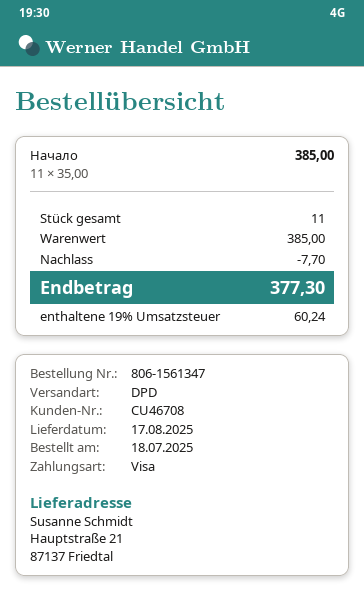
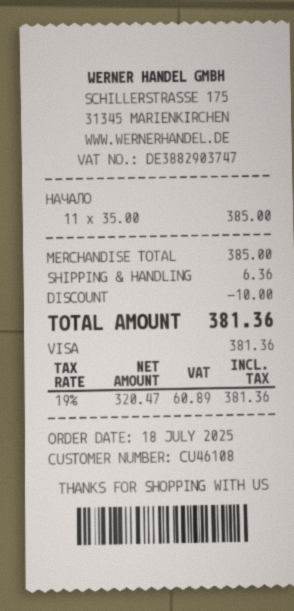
customer number: CU46708 -> CU46108
discount: 7.70 -> 10.00
shipping: none -> 6.36
tax: 19% = 60.24 -> 19% = 60.89
total: 377.30 -> 381.36

